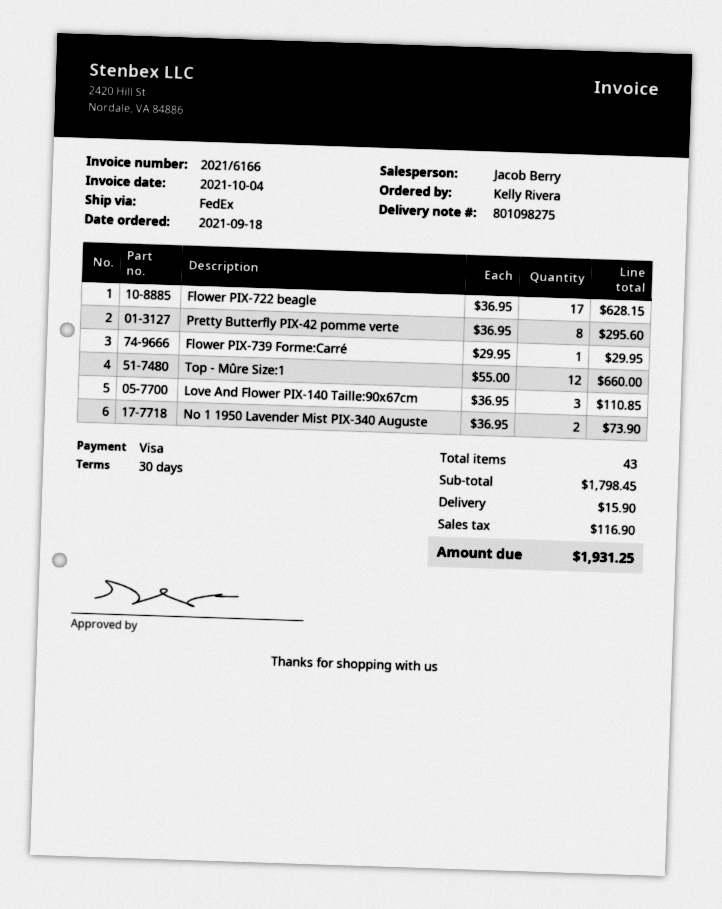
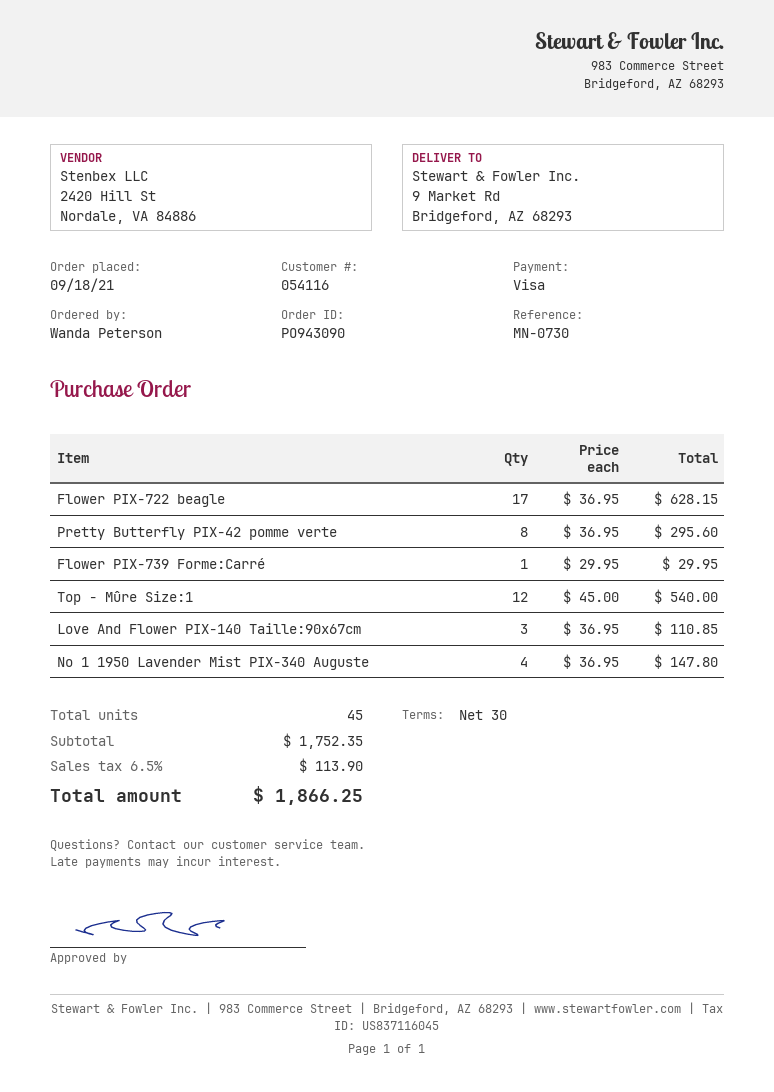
ordered by: Kelly Rivera -> Wanda Peterson
Top - Mûre Size:1: 12 x 55.00 = 660.00 -> 12 x 45.00 = 540.00
No 1 1950 Lavender Mist PIX-340 Auguste: 2 x 36.95 = 73.90 -> 4 x 36.95 = 147.80
total quantity: 43 -> 45
subtotal: 1798.45 -> 1752.35
shipping: 15.90 -> none
tax: 116.90 -> 113.90
total: 1931.25 -> 1866.25

